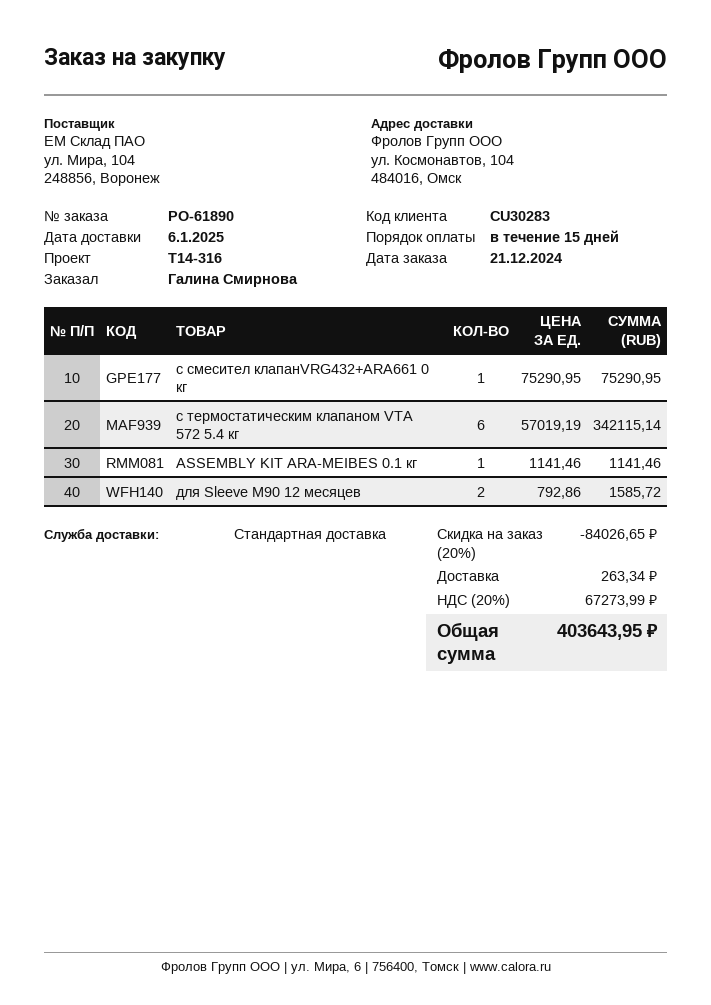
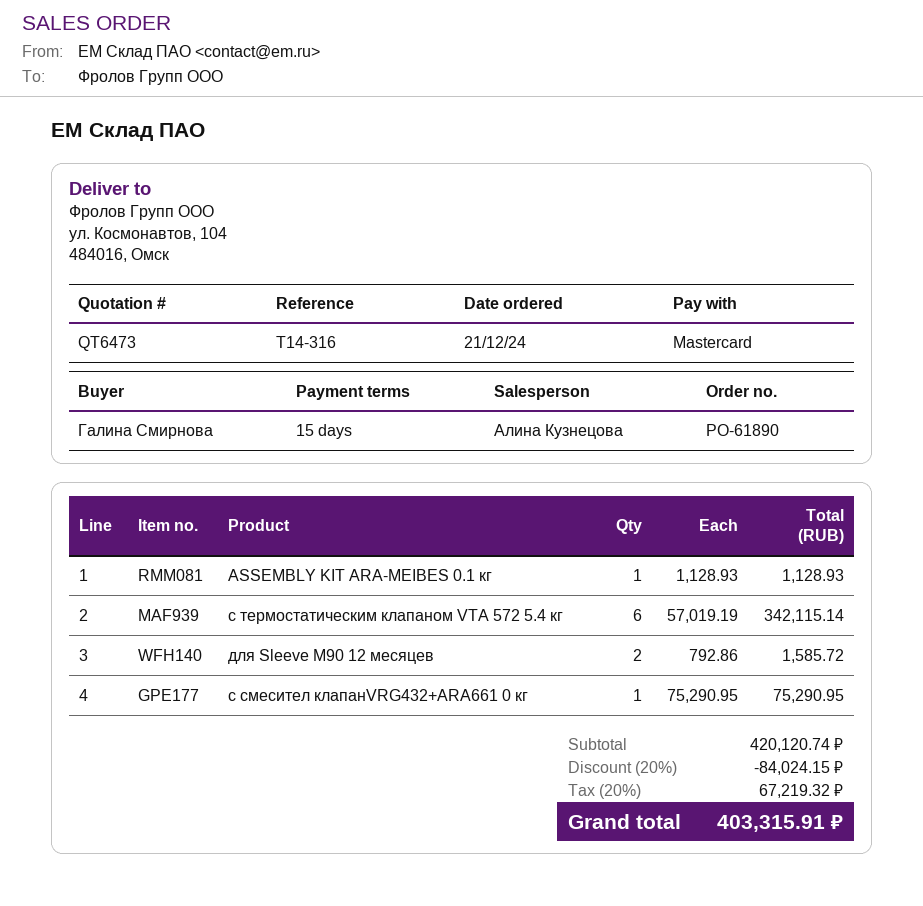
ASSEMBLY KIT ARA-MEIBES 0.1 кг: 1 x 1141.46 = 1141.46 -> 1 x 1128.93 = 1128.93
discount: 20% = 84026.65 -> 20% = 84024.15
shipping: 263.34 -> none
tax: 20% = 67273.99 -> 20% = 67219.32
total: 403643.95 -> 403315.91

